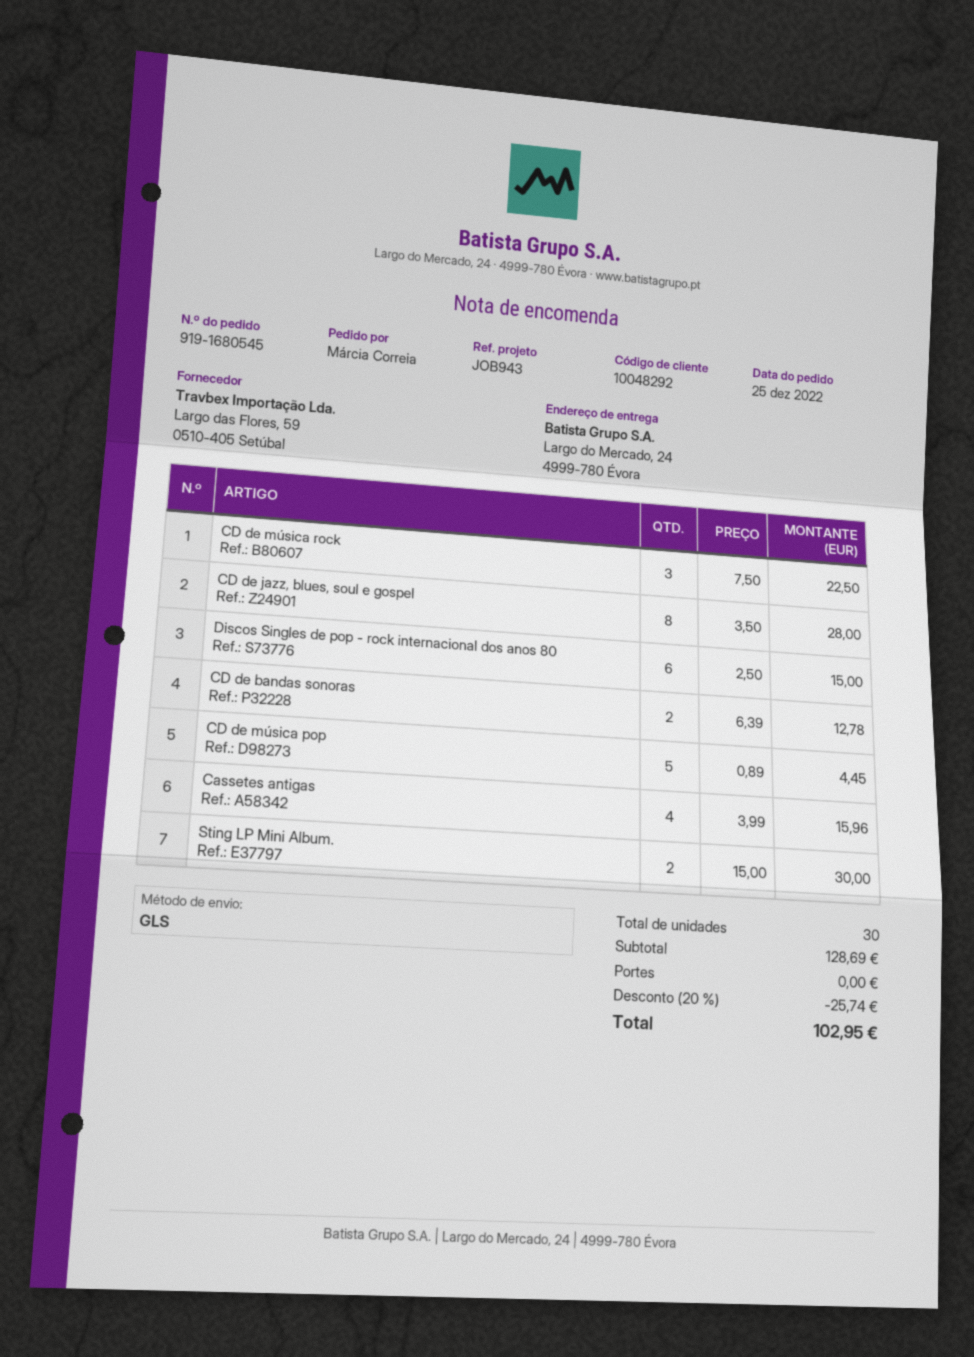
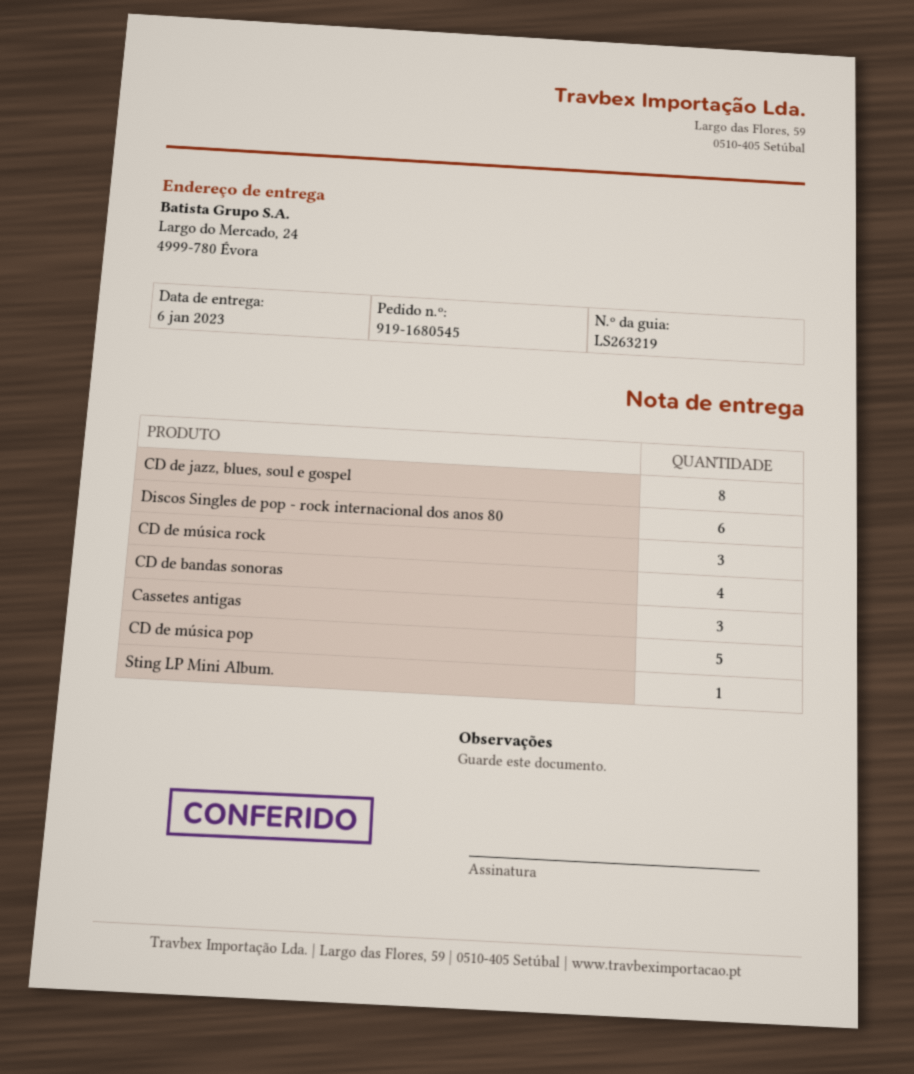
CD de bandas sonoras: 2 -> 4
Cassetes antigas: 4 -> 3
Sting LP Mini Album.: 2 -> 1

